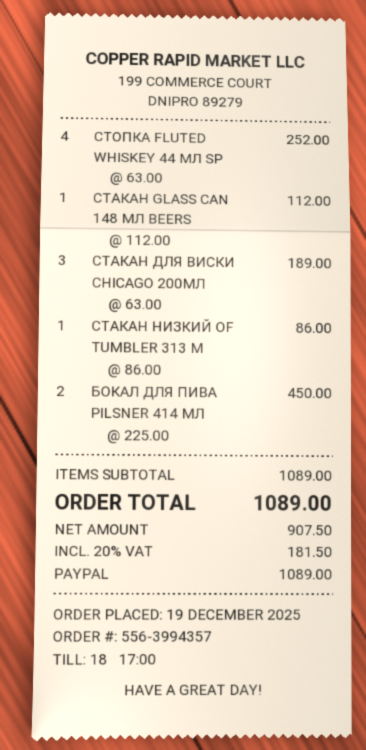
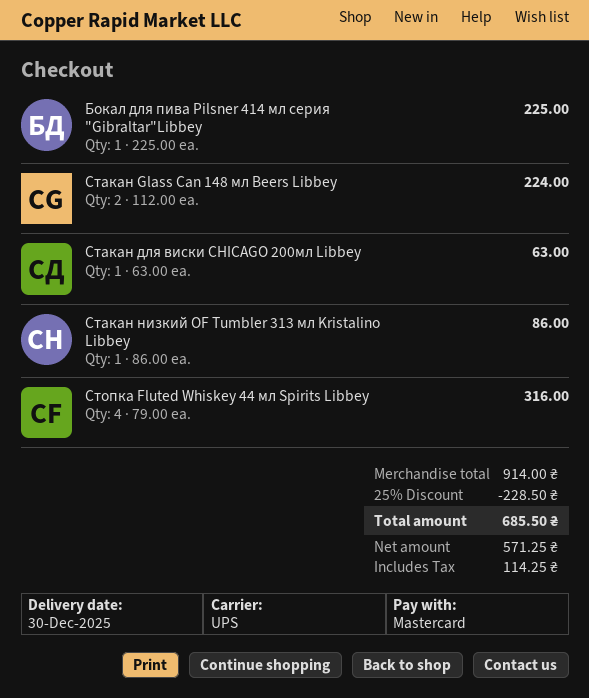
payment method: PayPal -> Mastercard
СТОПКА FLUTED WHISKEY 44 МЛ SP: 4 x 63.00 = 252.00 -> 4 x 79.00 = 316.00
СТАКАН GLASS CAN 148 МЛ BEERS: 1 x 112.00 = 112.00 -> 2 x 112.00 = 224.00
СТАКАН ДЛЯ ВИСКИ CHICAGO 200МЛ: 3 x 63.00 = 189.00 -> 1 x 63.00 = 63.00
БОКАЛ ДЛЯ ПИВА PILSNER 414 МЛ: 2 x 225.00 = 450.00 -> 1 x 225.00 = 225.00
subtotal: 1089.00 -> 914.00
discount: none -> 25% = 228.50
net: 907.50 -> 571.25
tax: 181.50 -> 114.25
total: 1089.00 -> 685.50

